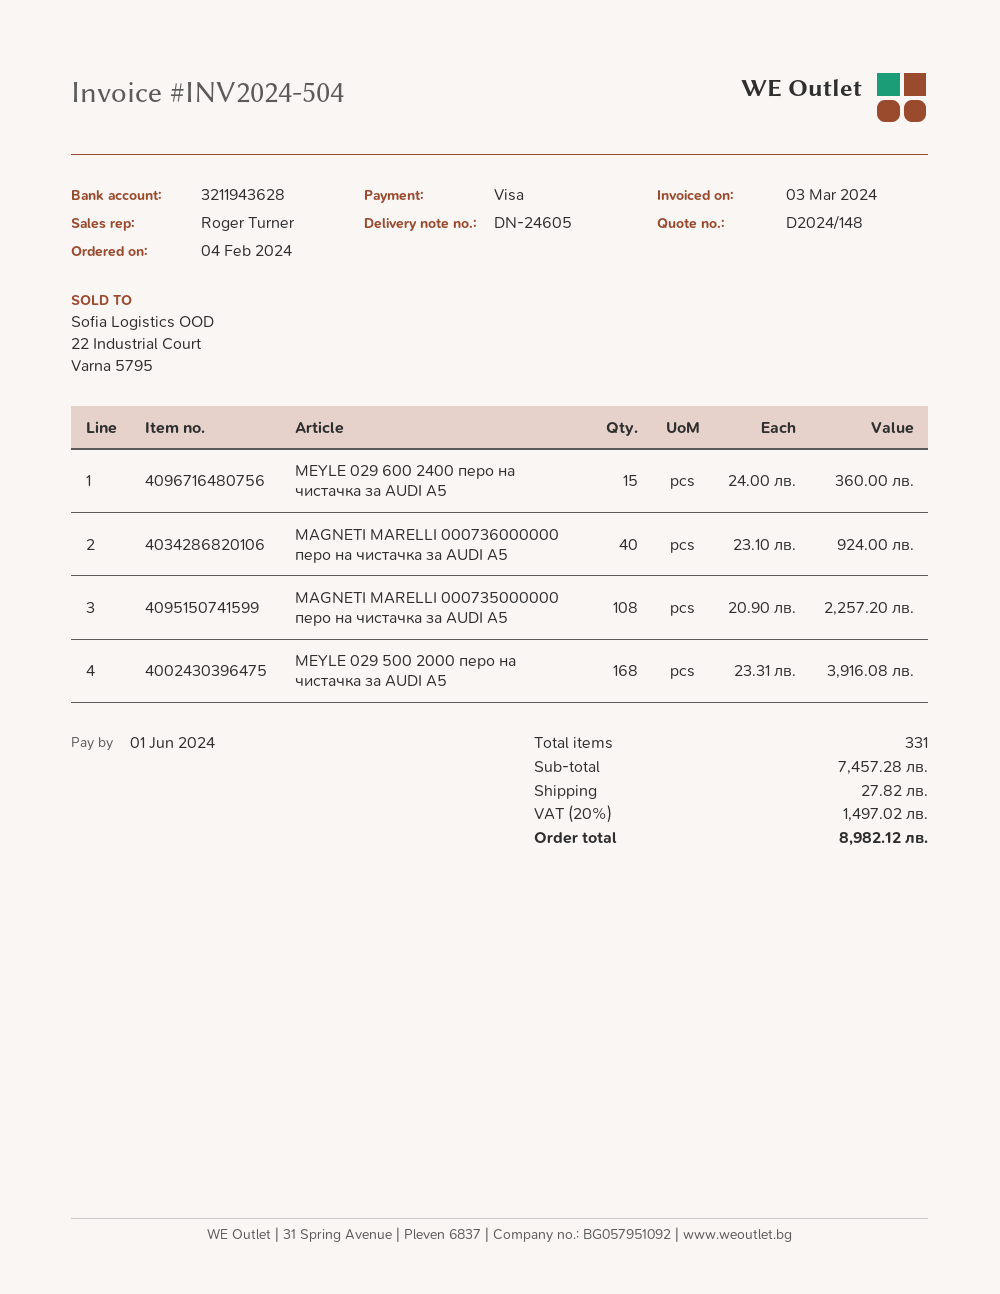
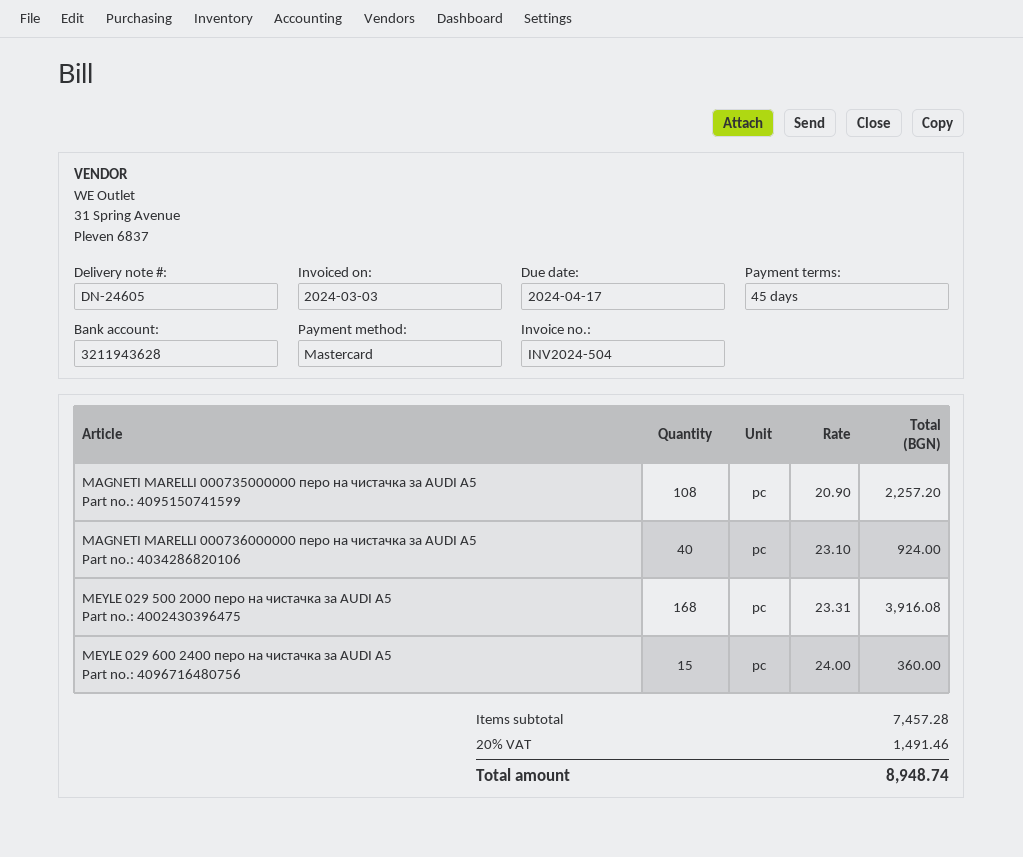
due date: 2024-06-01 -> 2024-04-17
payment method: Visa -> Mastercard
shipping: 27.82 -> none
tax: 20% = 1497.02 -> 20% = 1491.46
total: 8982.12 -> 8948.74

